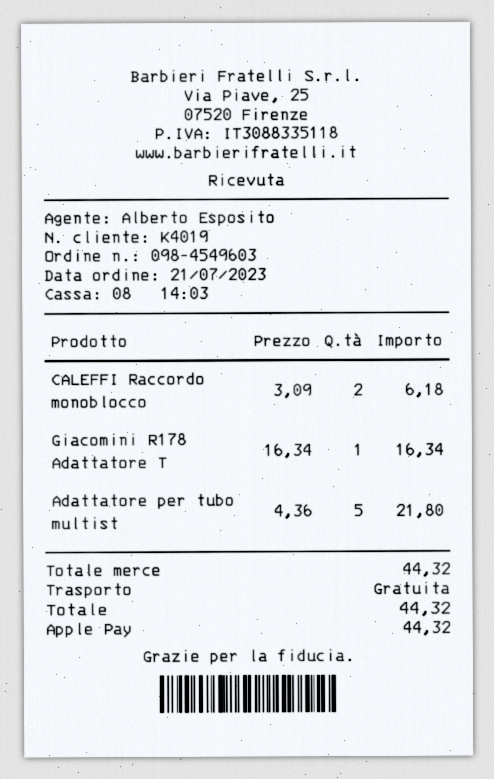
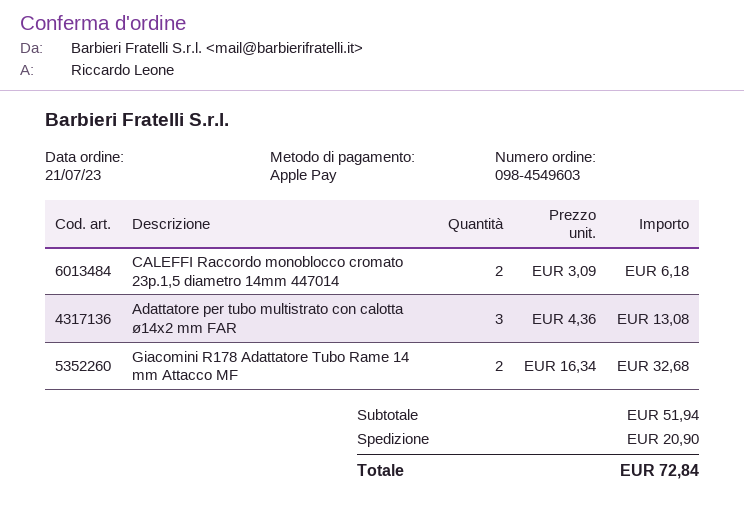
Giacomini R178 Adattatore T: 1 x 16.34 = 16.34 -> 2 x 16.34 = 32.68
Adattatore per tubo multist: 5 x 4.36 = 21.80 -> 3 x 4.36 = 13.08
subtotal: 44.32 -> 51.94
shipping: 0.00 -> 20.90
total: 44.32 -> 72.84

